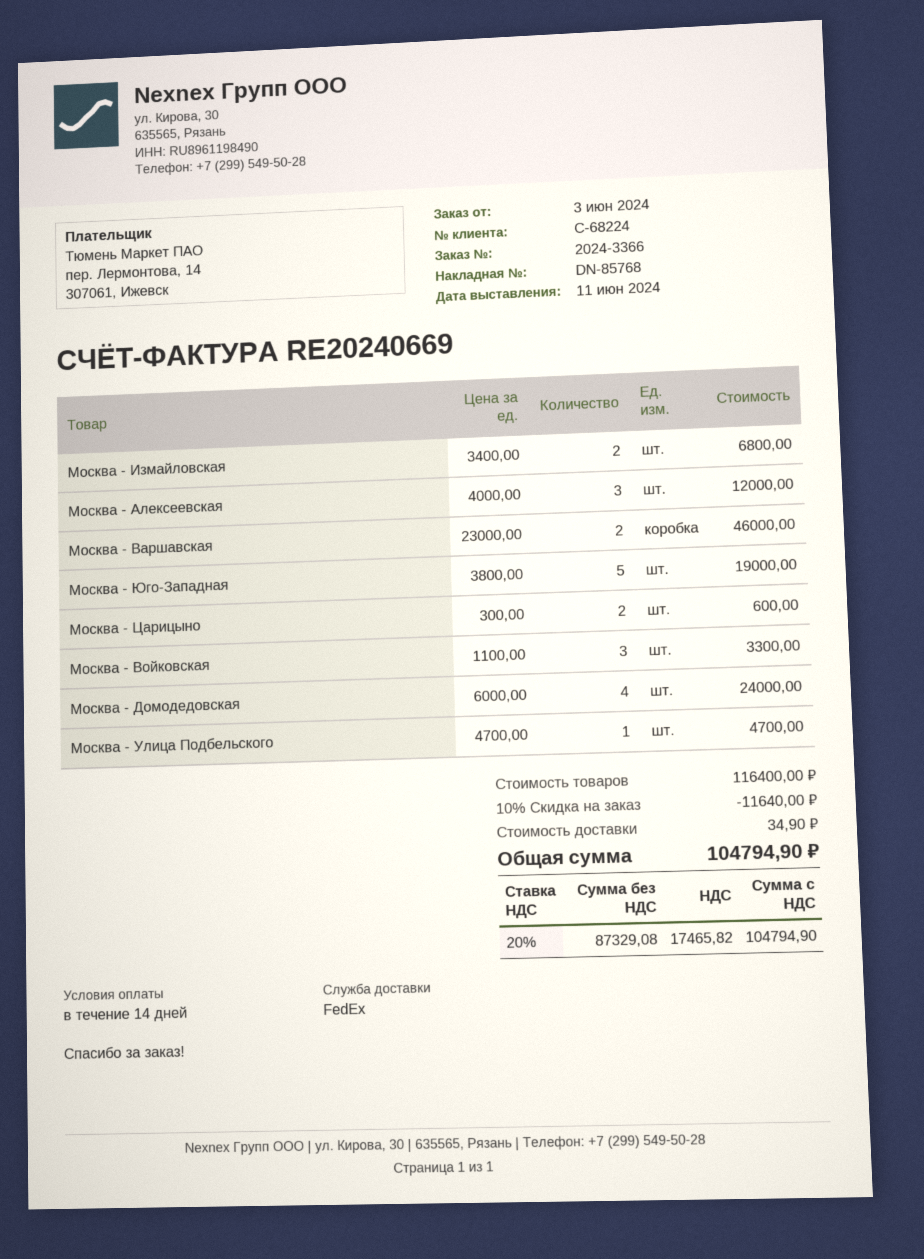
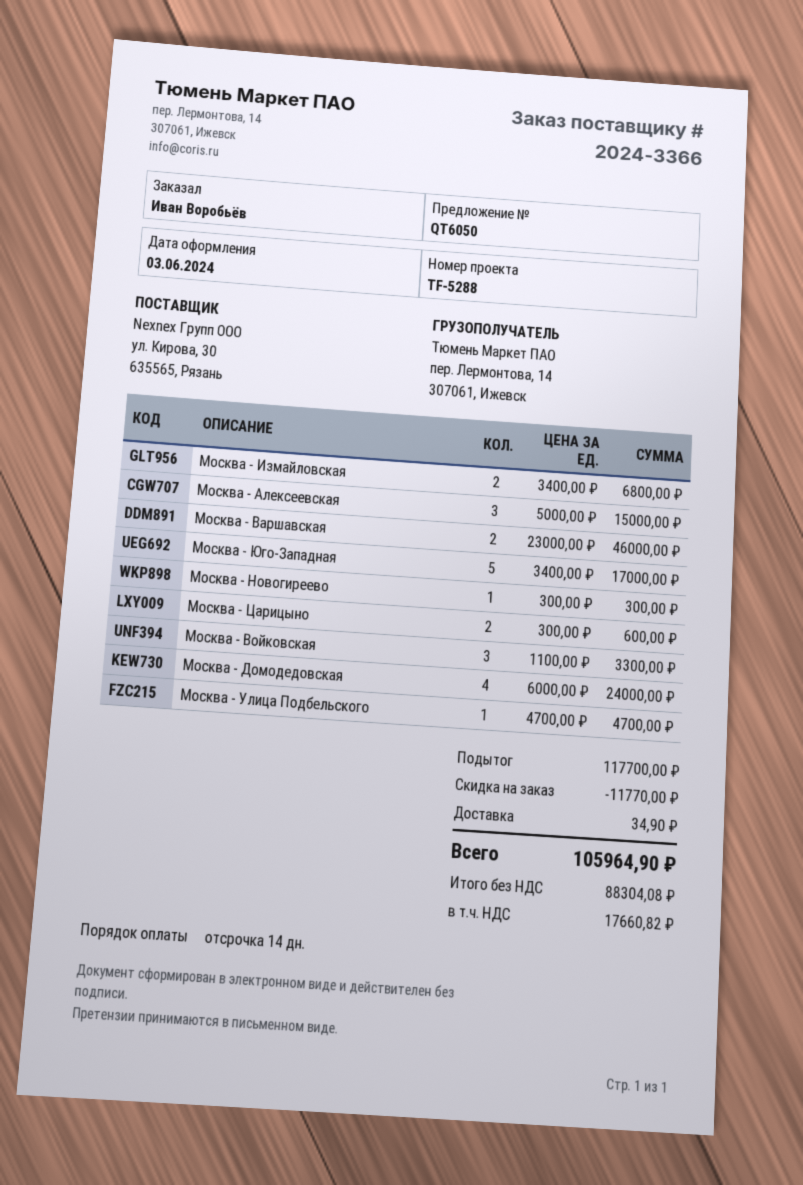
Москва - Алексеевская: 3 x 4000.00 = 12000.00 -> 3 x 5000.00 = 15000.00
Москва - Юго-Западная: 5 x 3800.00 = 19000.00 -> 5 x 3400.00 = 17000.00
Москва - Новогиреево: none -> 1 x 300.00 = 300.00
subtotal: 116400.00 -> 117700.00
discount: 11640.00 -> 11770.00
net: 87329.08 -> 88304.08
tax: 17465.82 -> 17660.82
total: 104794.90 -> 105964.90

